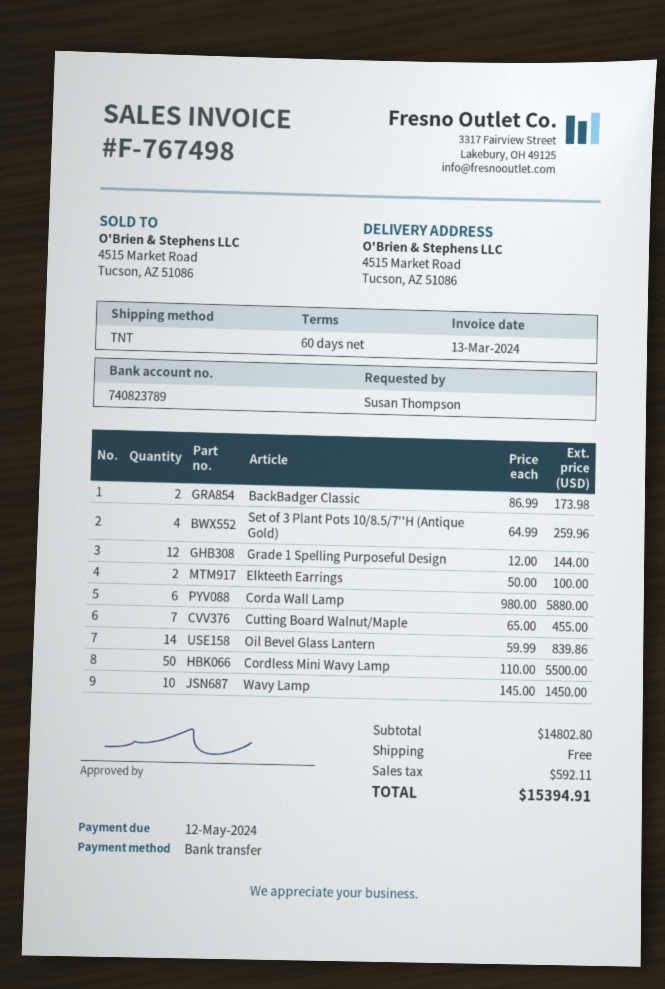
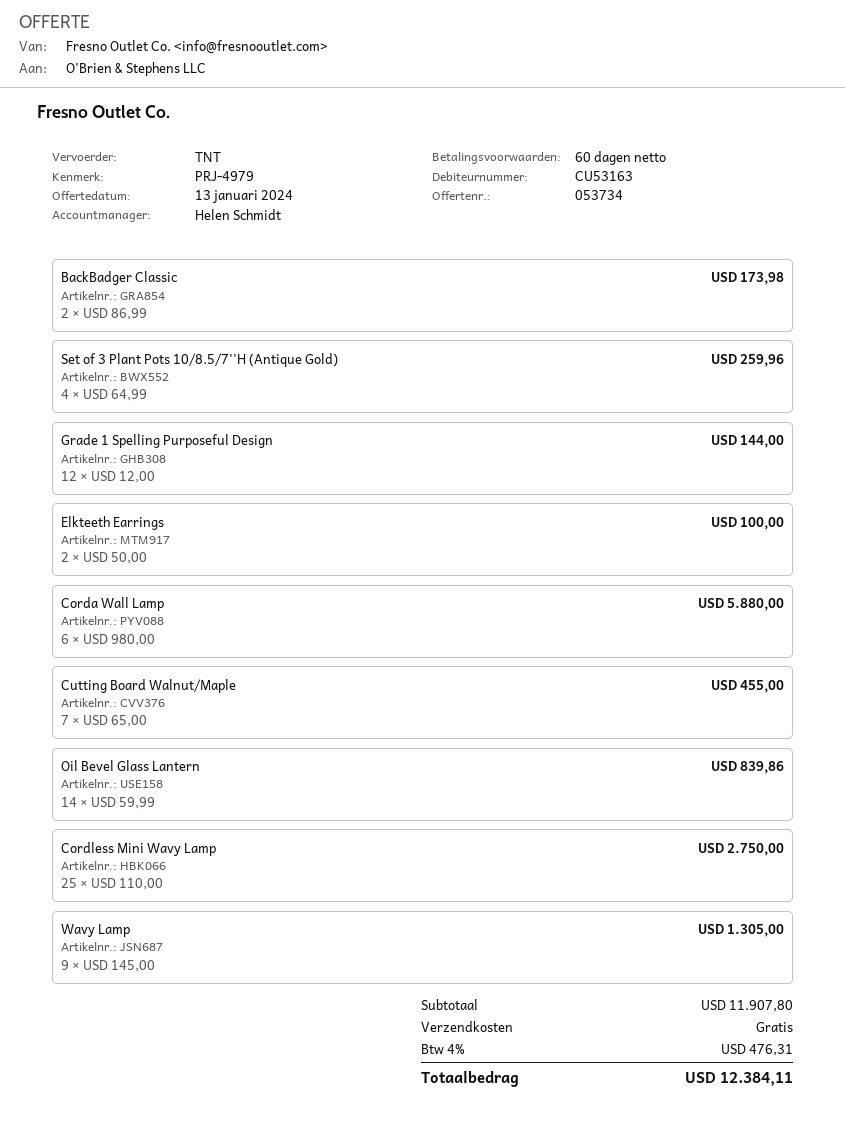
Cordless Mini Wavy Lamp: 50 x 110.00 = 5500.00 -> 25 x 110.00 = 2750.00
Wavy Lamp: 10 x 145.00 = 1450.00 -> 9 x 145.00 = 1305.00
subtotal: 14802.80 -> 11907.80
tax: 592.11 -> 476.31
total: 15394.91 -> 12384.11

